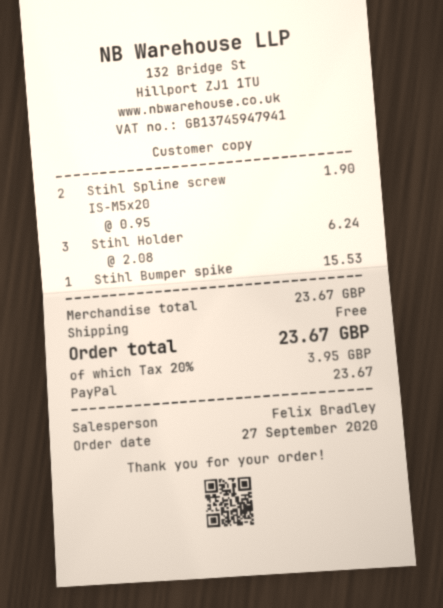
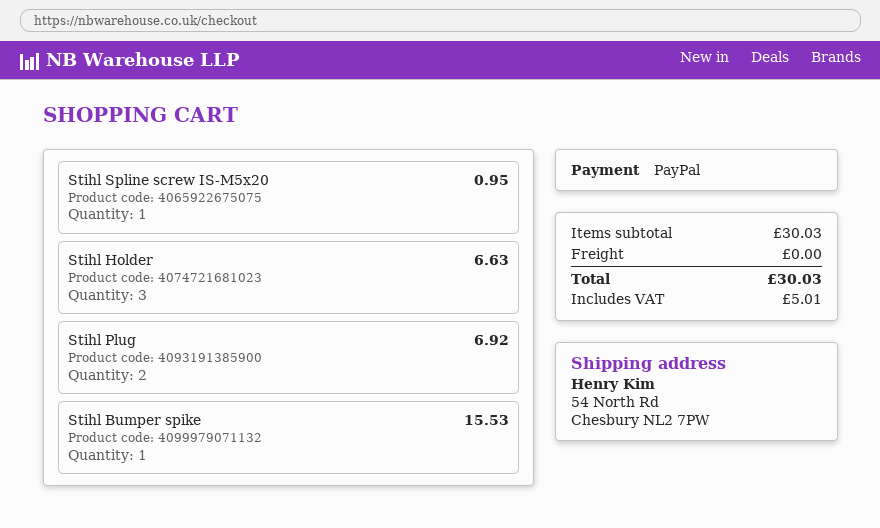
Stihl Spline screw IS-M5x20: 2 for 1.90 -> 1 for 0.95
Stihl Holder: 3 for 6.24 -> 3 for 6.63
Stihl Plug: none -> 2 for 6.92
subtotal: 23.67 -> 30.03
tax: 3.95 -> 5.01
total: 23.67 -> 30.03

